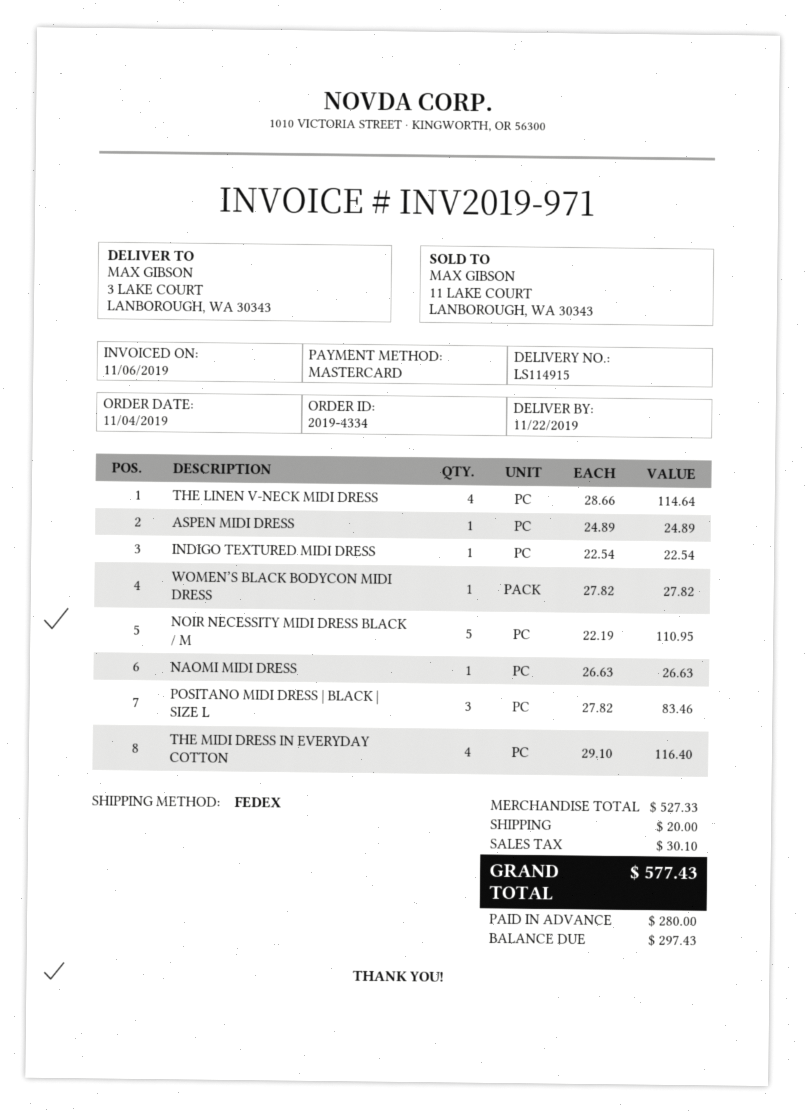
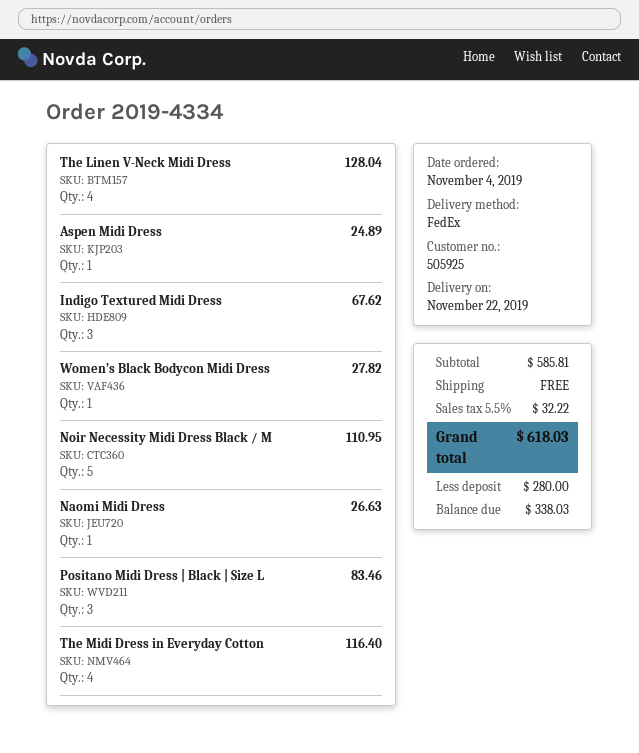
THE LINEN V-NECK MIDI DRESS: 4 for 114.64 -> 4 for 128.04
INDIGO TEXTURED MIDI DRESS: 1 for 22.54 -> 3 for 67.62
subtotal: 527.33 -> 585.81
shipping: 20.00 -> 0.00
tax: 30.10 -> 32.22
total: 577.43 -> 618.03
balance: 297.43 -> 338.03

